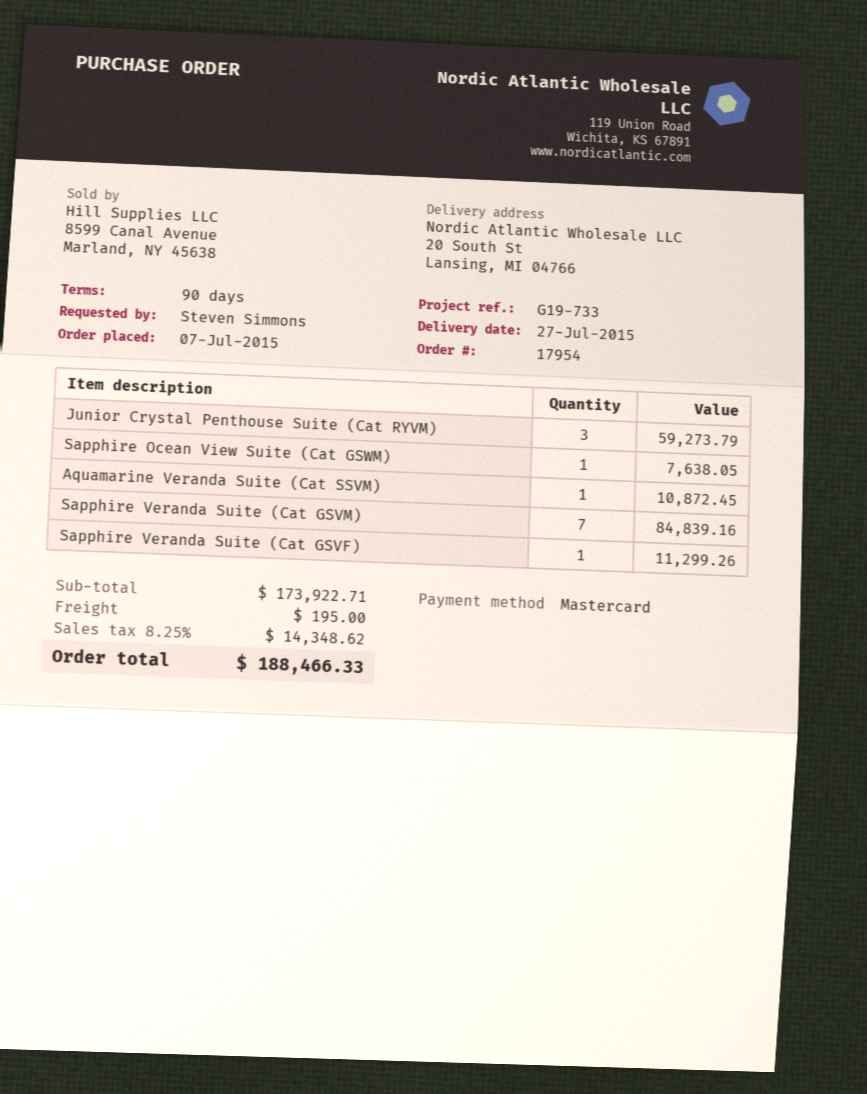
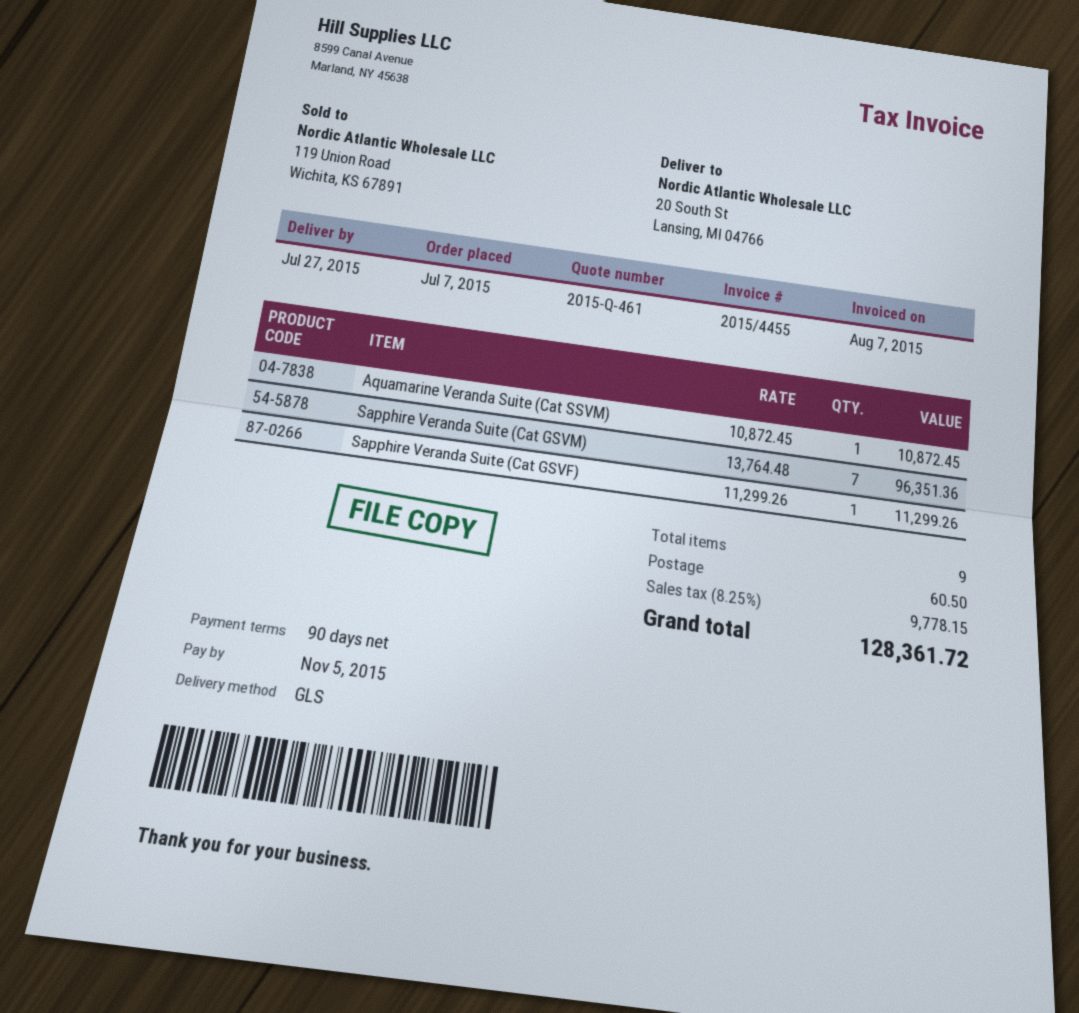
Junior Crystal Penthouse Suite (Cat RYVM): 3 for 59273.79 -> none
Sapphire Ocean View Suite (Cat GSWM): 1 for 7638.05 -> none
Sapphire Veranda Suite (Cat GSVM): 7 for 84839.16 -> 7 for 96351.36
shipping: 195.00 -> 60.50
tax: 8.25% = 14348.62 -> 8.25% = 9778.15
total: 188466.33 -> 128361.72

